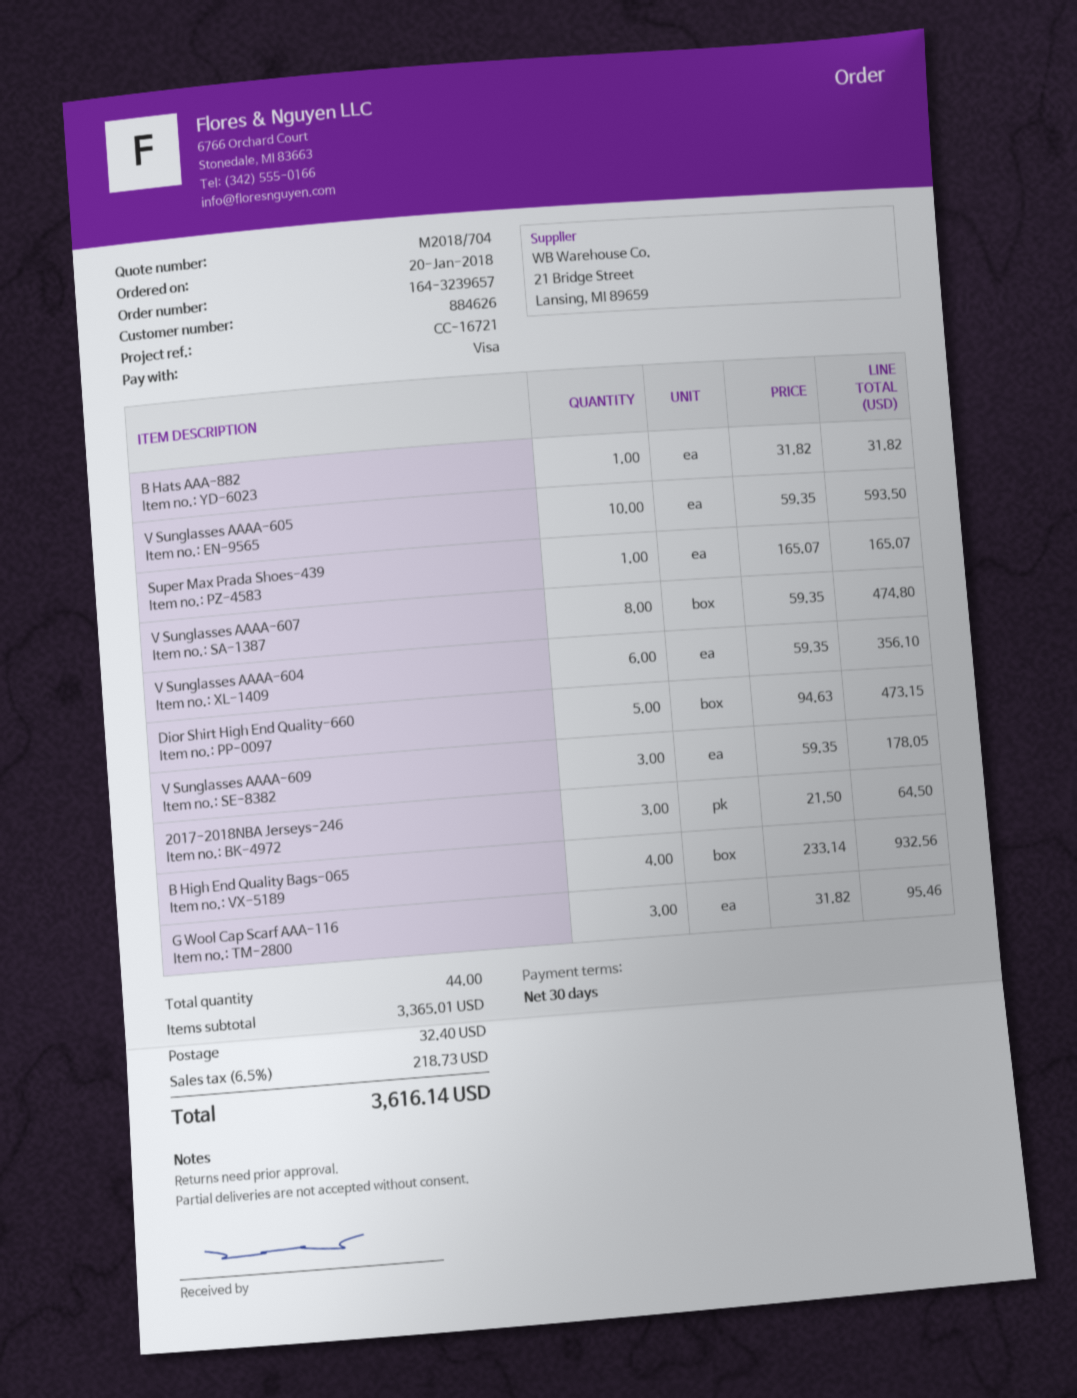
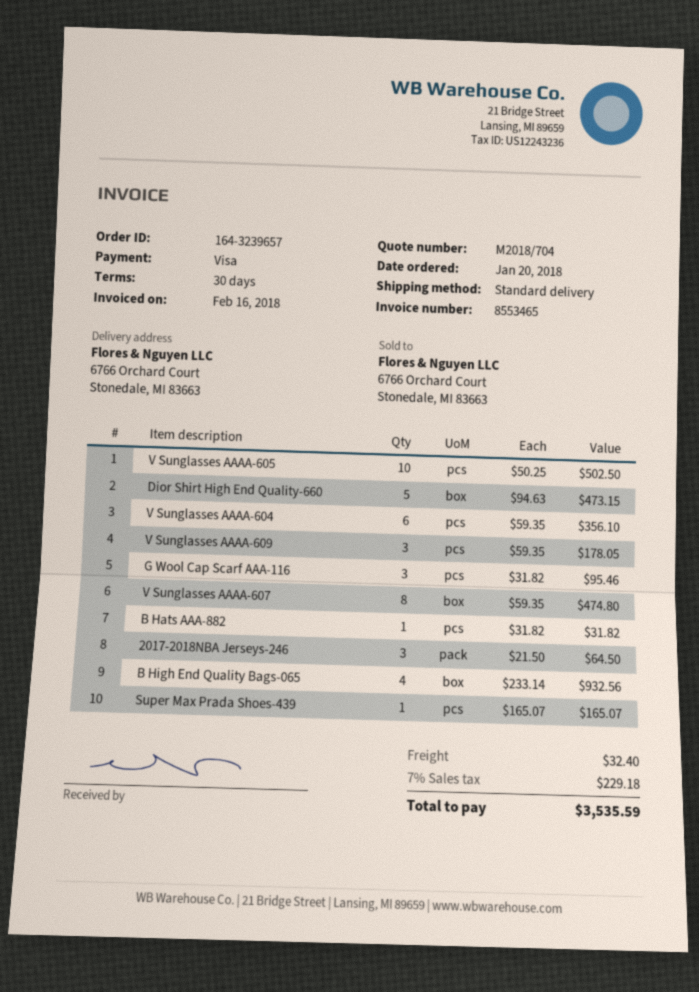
V Sunglasses AAAA-605: 10 x 59.35 = 593.50 -> 10 x 50.25 = 502.50
tax: 6.5% = 218.73 -> 7% = 229.18
total: 3616.14 -> 3535.59

